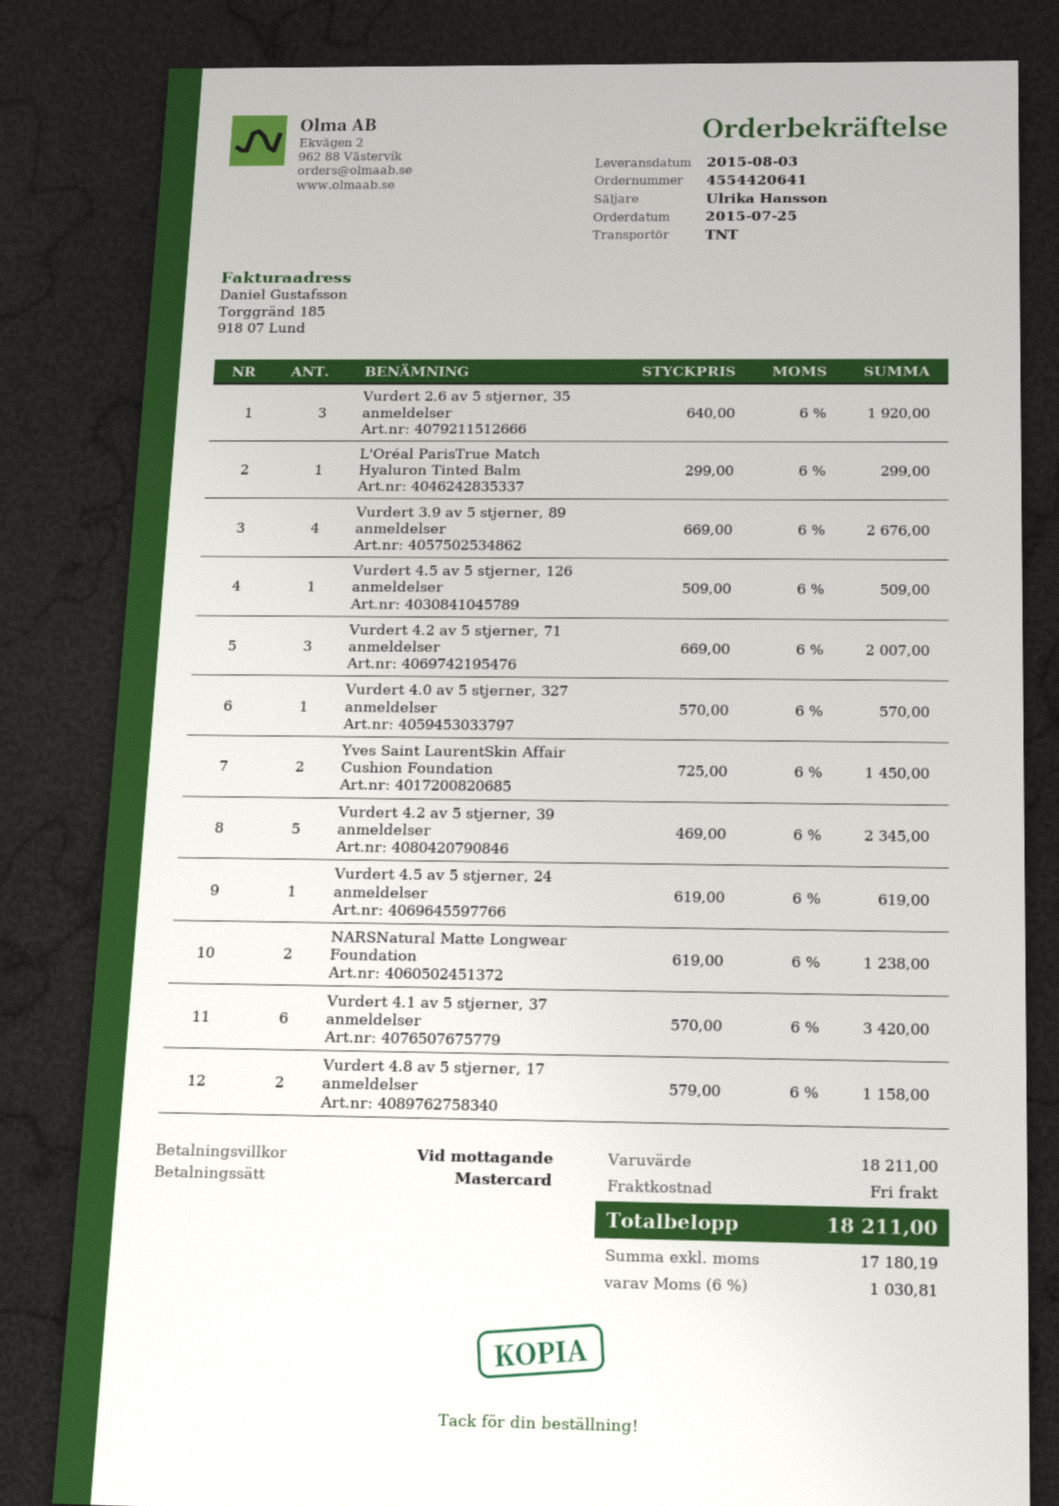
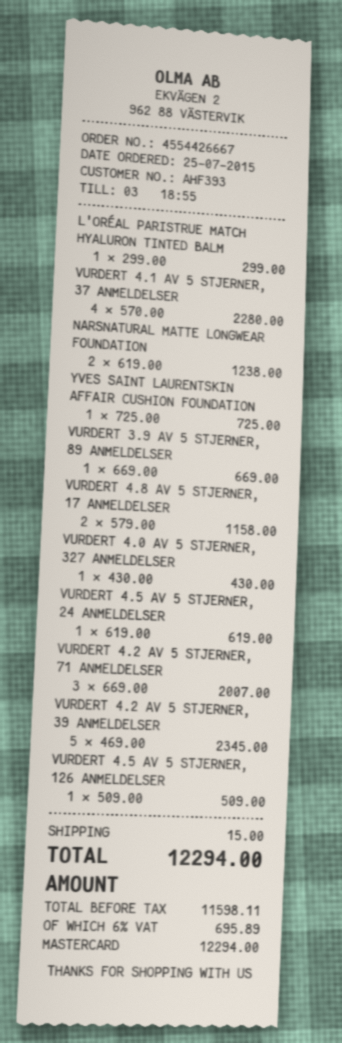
order number: 4554420641 -> 4554426667
Vurdert 2.6 av 5 stjerner, 35 anmeldelser: 3 x 640.00 = 1920.00 -> none
Vurdert 3.9 av 5 stjerner, 89 anmeldelser: 4 x 669.00 = 2676.00 -> 1 x 669.00 = 669.00
Vurdert 4.0 av 5 stjerner, 327 anmeldelser: 1 x 570.00 = 570.00 -> 1 x 430.00 = 430.00
Yves Saint LaurentSkin Affair Cushion Foundation: 2 x 725.00 = 1450.00 -> 1 x 725.00 = 725.00
Vurdert 4.1 av 5 stjerner, 37 anmeldelser: 6 x 570.00 = 3420.00 -> 4 x 570.00 = 2280.00
shipping: 0.00 -> 15.00
net: 17180.19 -> 11598.11
tax: 6% = 1030.81 -> 6% = 695.89
total: 18211.00 -> 12294.00

